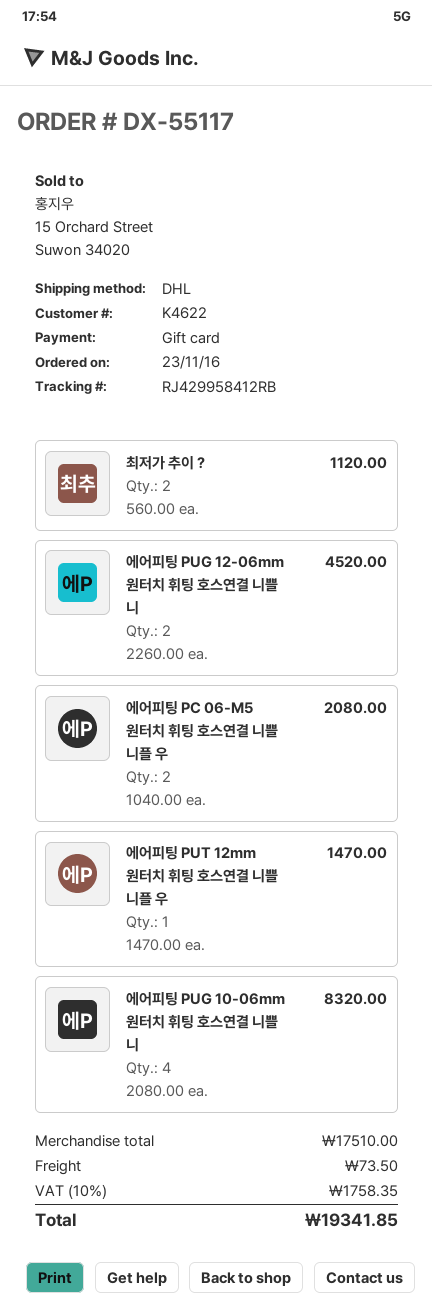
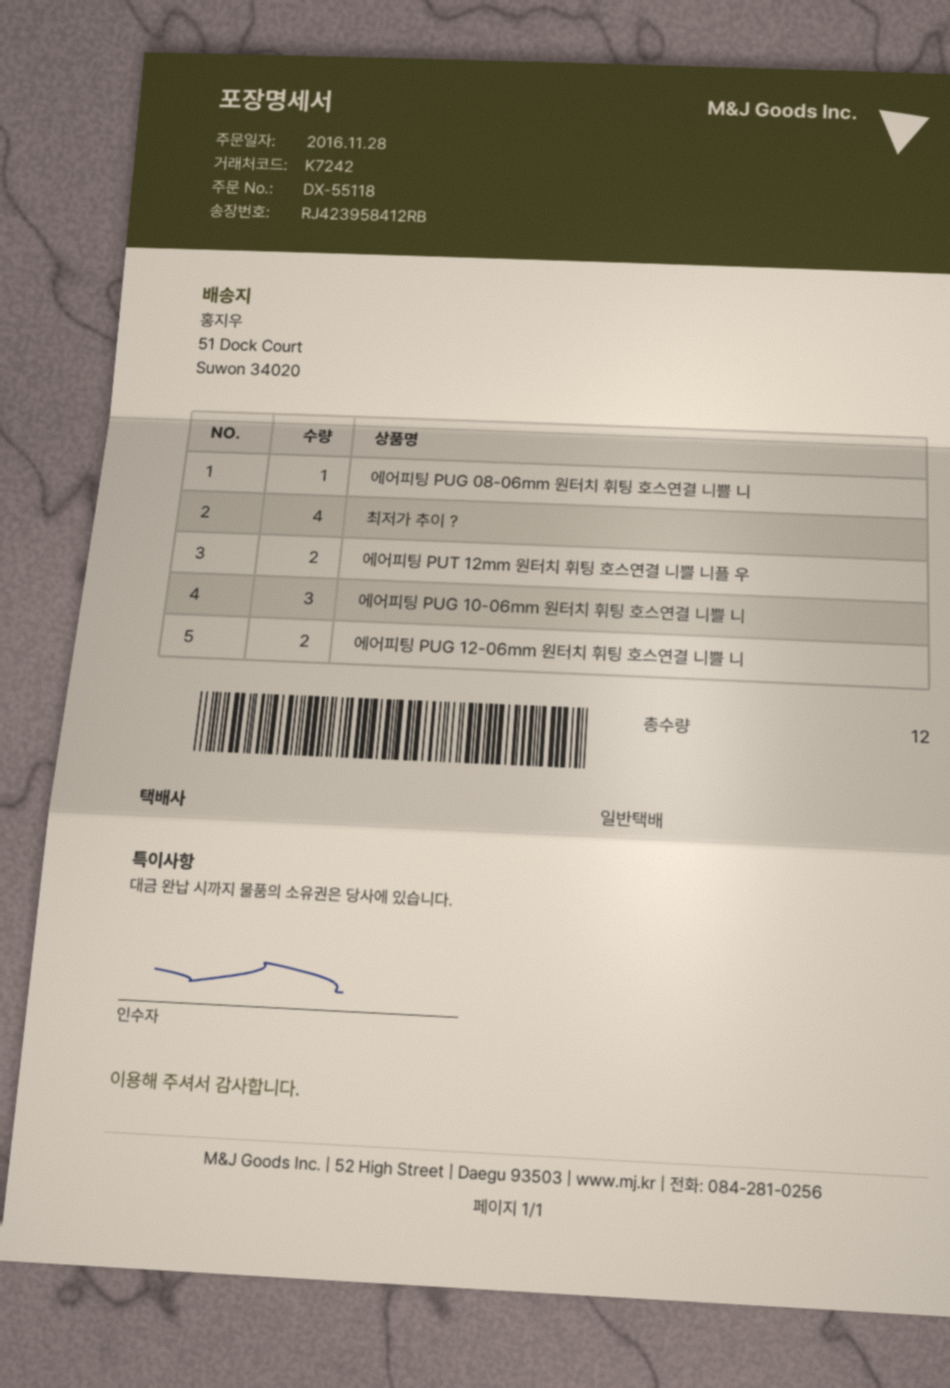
order number: DX-55117 -> DX-55118
order date: 2016-11-23 -> 2016-11-28
customer number: K4622 -> K7242
shipping method: DHL -> standard
tracking number: RJ429958412RB -> RJ423958412RB
최저가 추이 ?: 2 -> 4
에어피팅 PC 06-M5 원터치 휘팅 호스연결 니쁠 니플 우: 2 -> none
에어피팅 PUT 12mm 원터치 휘팅 호스연결 니쁠 니플 우: 1 -> 2
에어피팅 PUG 10-06mm 원터치 휘팅 호스연결 니쁠 니: 4 -> 3
에어피팅 PUG 08-06mm 원터치 휘팅 호스연결 니쁠 니: none -> 1

